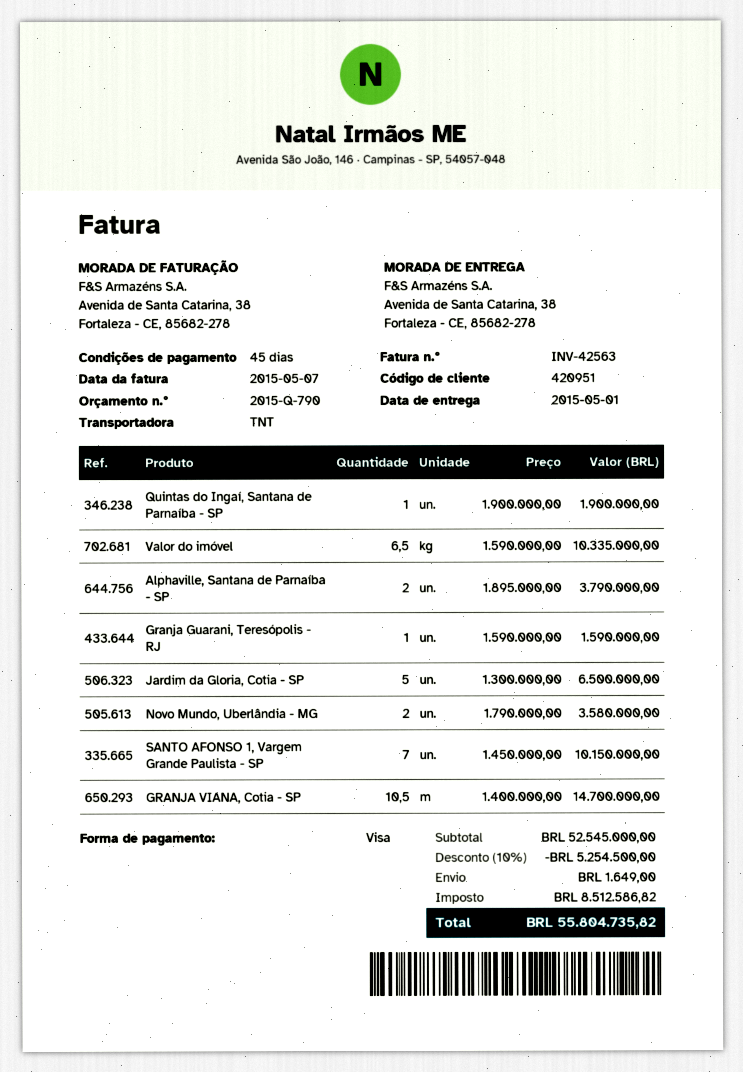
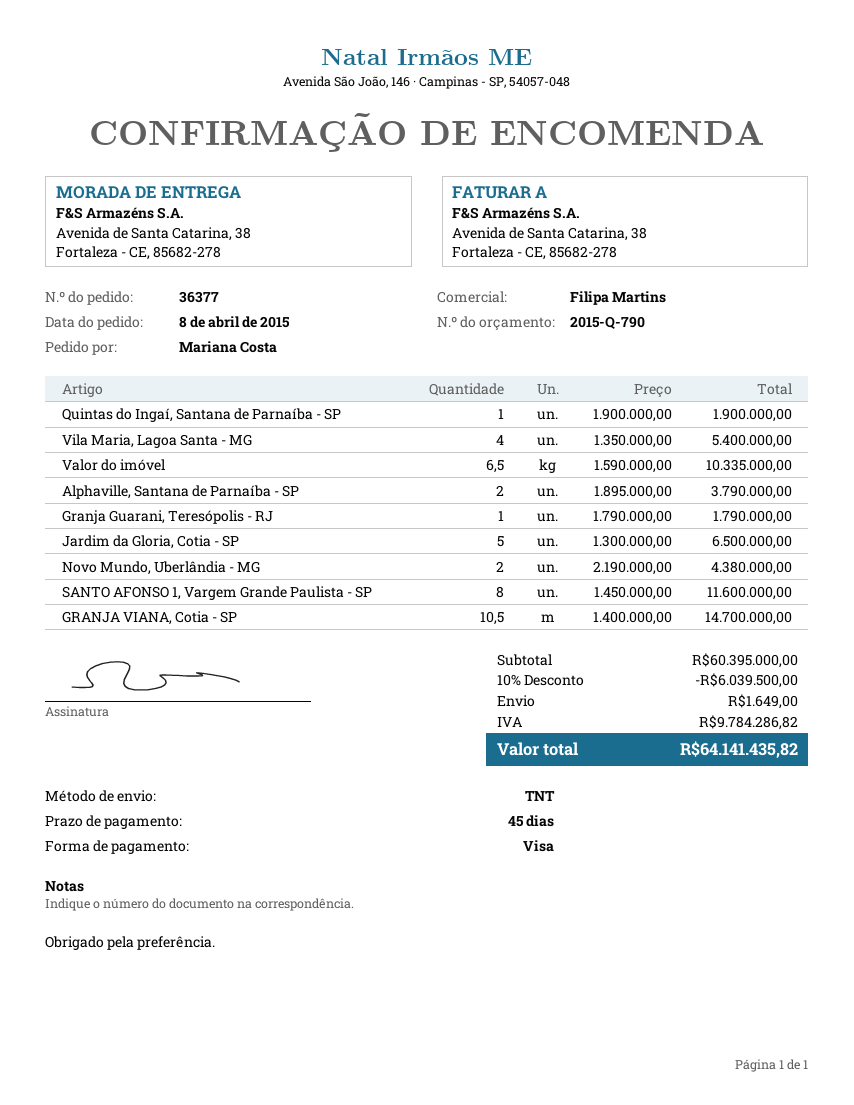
Granja Guarani, Teresópolis - RJ: 1 x 1590000.00 = 1590000.00 -> 1 x 1790000.00 = 1790000.00
Novo Mundo, Uberlândia - MG: 2 x 1790000.00 = 3580000.00 -> 2 x 2190000.00 = 4380000.00
SANTO AFONSO 1, Vargem Grande Paulista - SP: 7 x 1450000.00 = 10150000.00 -> 8 x 1450000.00 = 11600000.00
Vila Maria, Lagoa Santa - MG: none -> 4 x 1350000.00 = 5400000.00
subtotal: 52545000.00 -> 60395000.00
discount: 10% = 5254500.00 -> 10% = 6039500.00
tax: 8512586.82 -> 9784286.82
total: 55804735.82 -> 64141435.82

